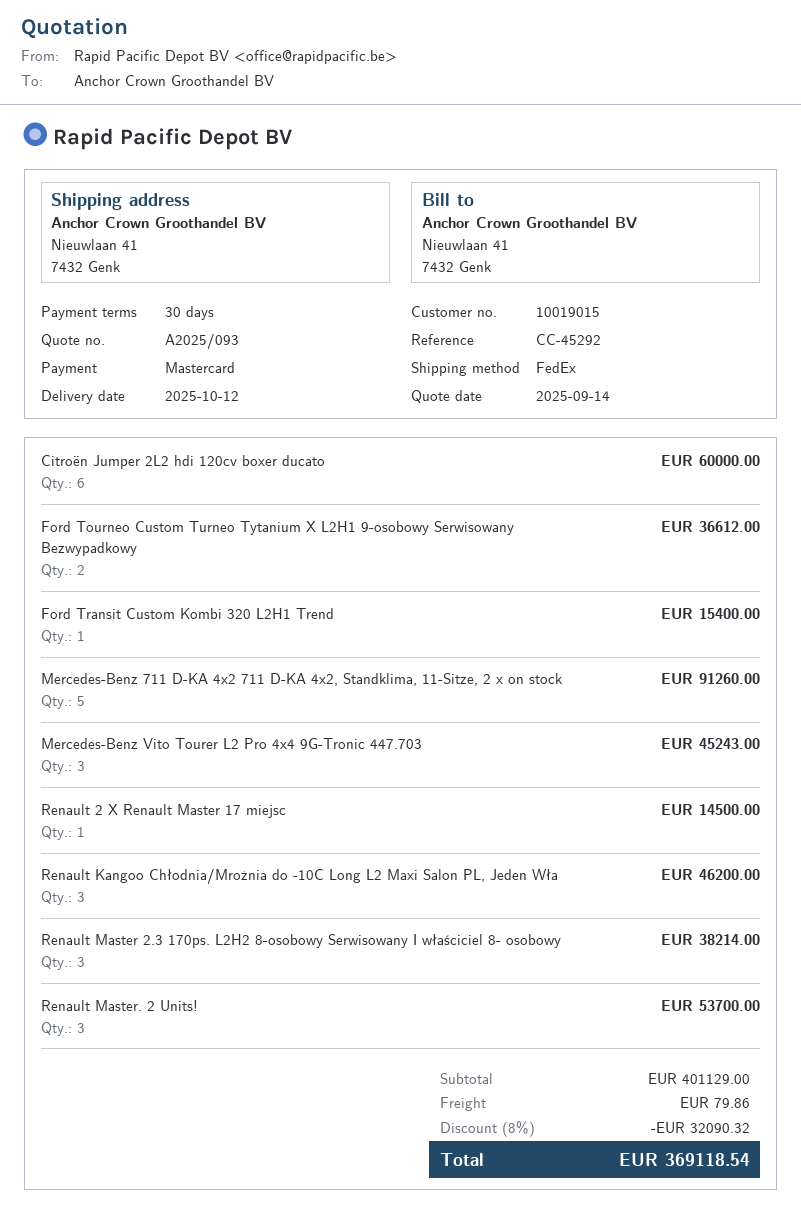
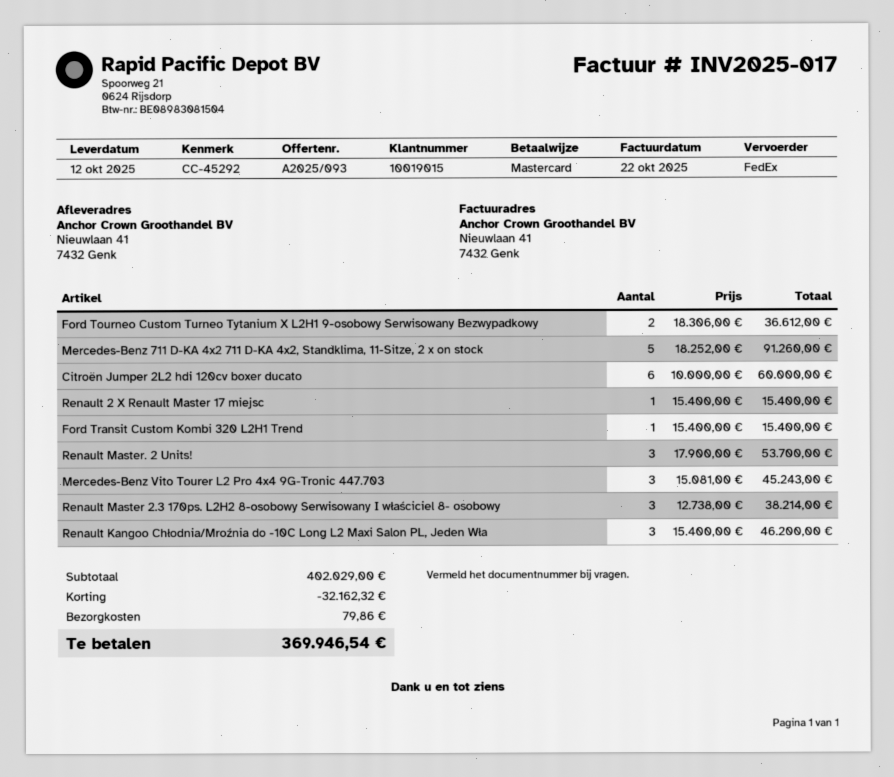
Renault 2 X Renault Master 17 miejsc: 1 for 14500.00 -> 1 for 15400.00
subtotal: 401129.00 -> 402029.00
discount: 32090.32 -> 32162.32
total: 369118.54 -> 369946.54

